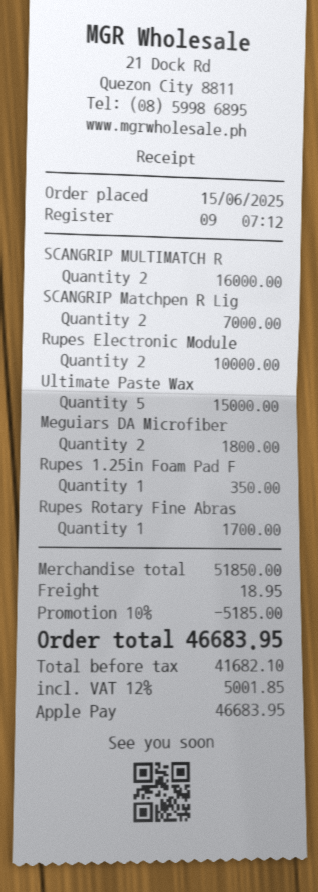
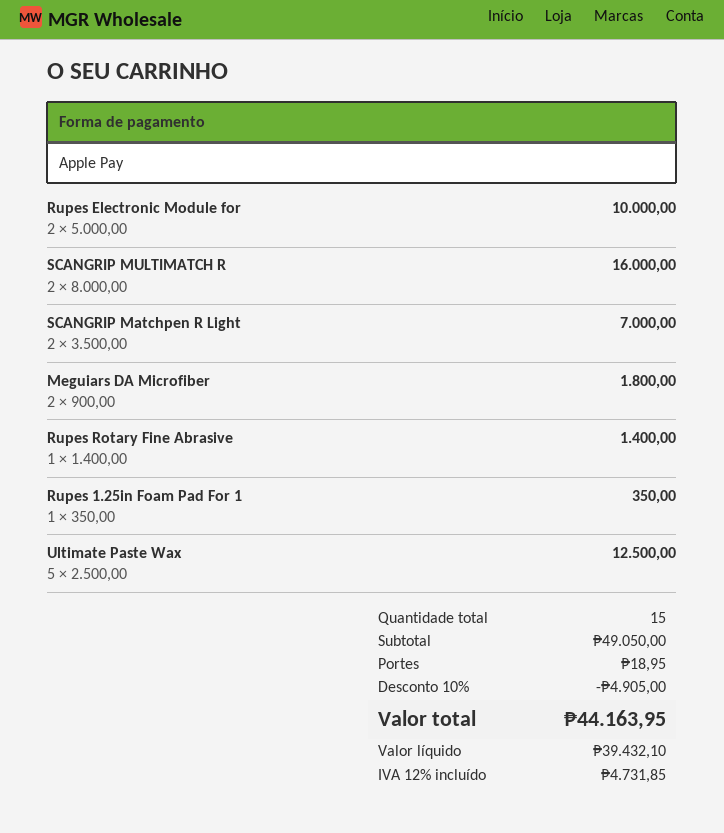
Ultimate Paste Wax: 5 for 15000.00 -> 5 for 12500.00
Rupes Rotary Fine Abras: 1 for 1700.00 -> 1 for 1400.00
subtotal: 51850.00 -> 49050.00
discount: 10% = 5185.00 -> 10% = 4905.00
net: 41682.10 -> 39432.10
tax: 12% = 5001.85 -> 12% = 4731.85
total: 46683.95 -> 44163.95

